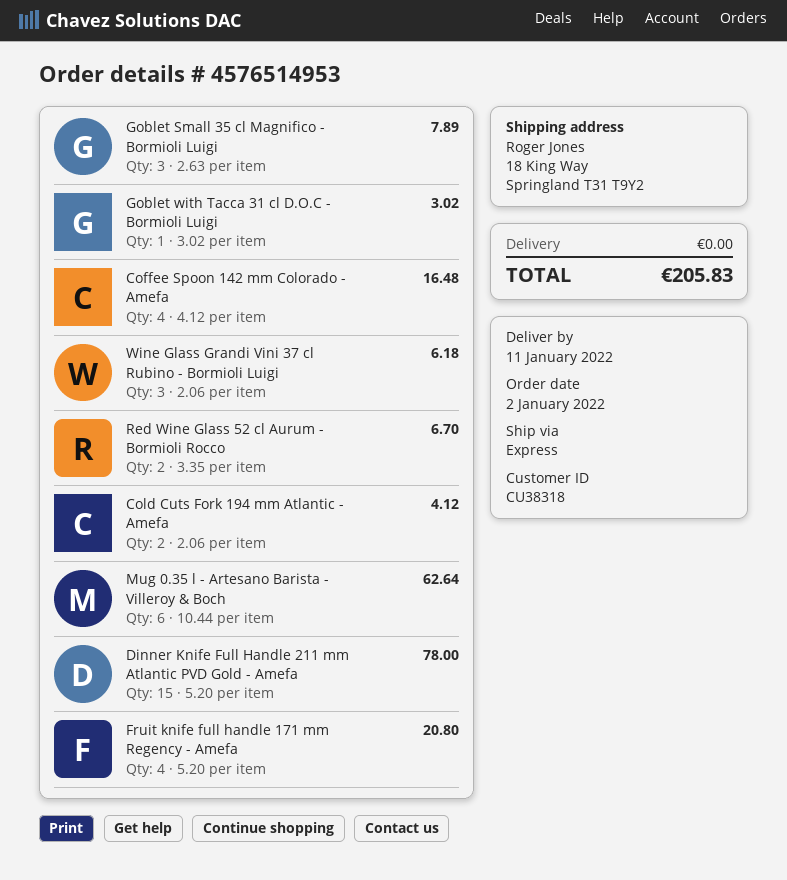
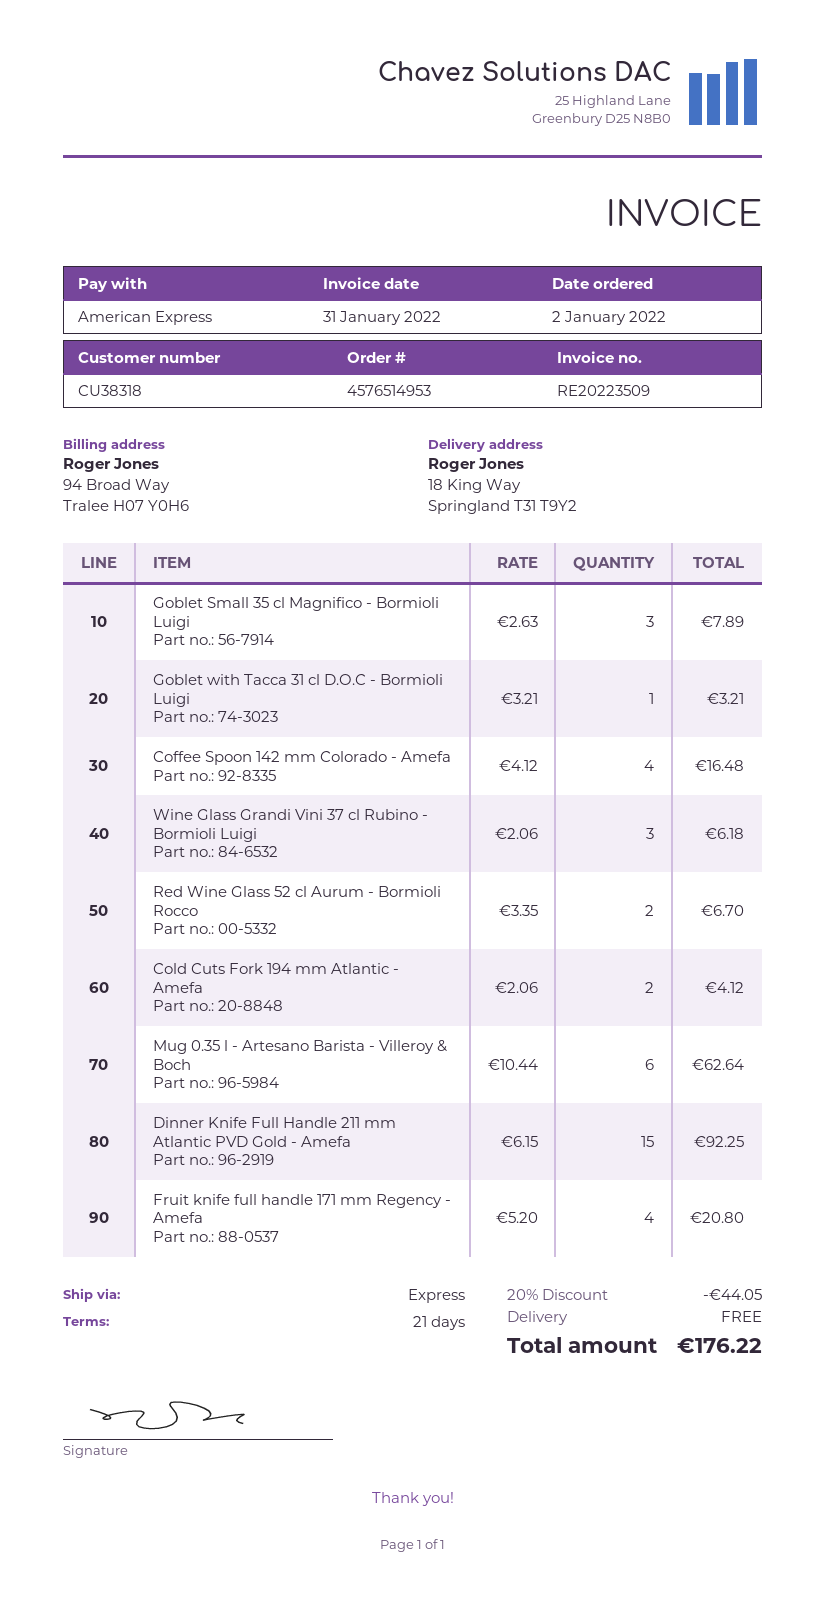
Goblet with Tacca 31 cl D.O.C - Bormioli Luigi: 1 x 3.02 = 3.02 -> 1 x 3.21 = 3.21
Dinner Knife Full Handle 211 mm Atlantic PVD Gold - Amefa: 15 x 5.20 = 78.00 -> 15 x 6.15 = 92.25
discount: none -> 20% = 44.05
total: 205.83 -> 176.22

